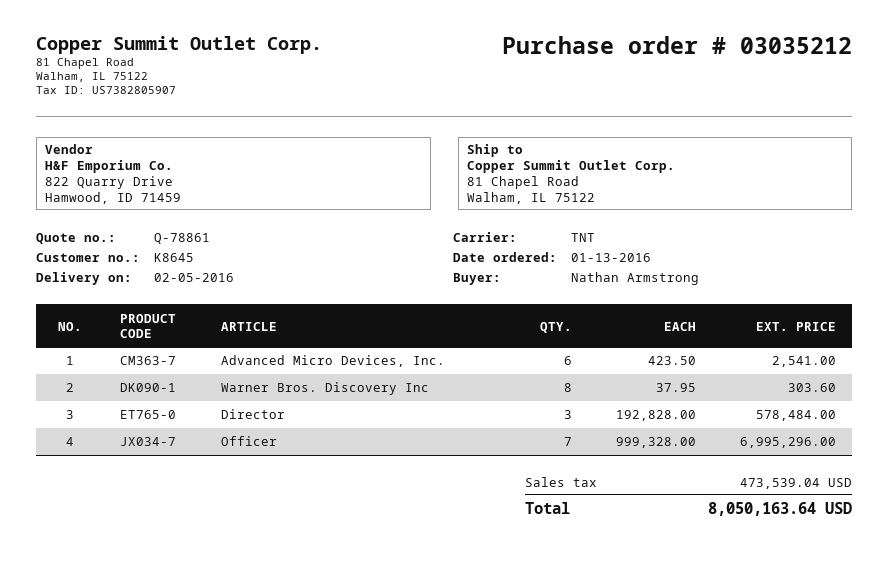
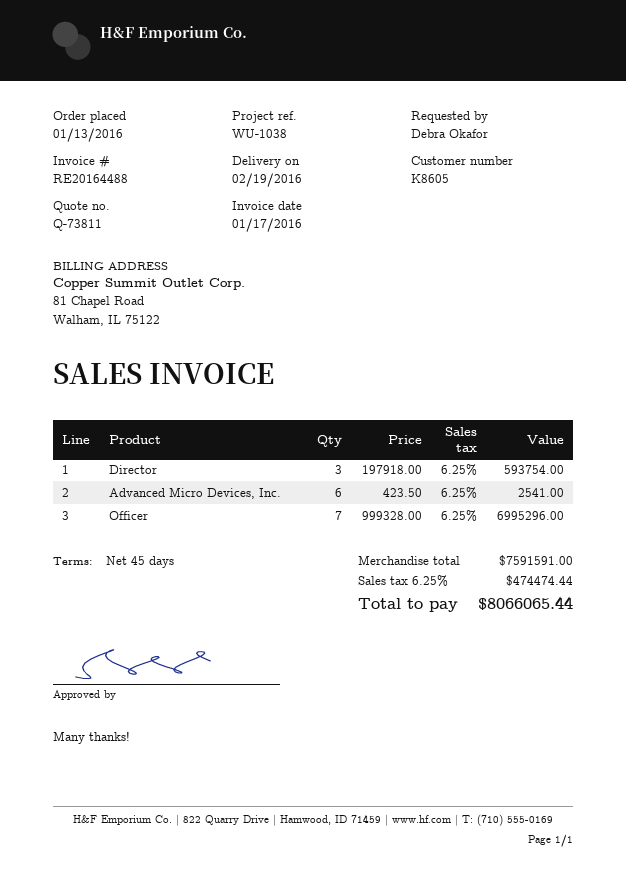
quote number: Q-78861 -> Q-73811
delivery date: 2016-02-05 -> 2016-02-19
customer number: K8645 -> K8605
ordered by: Nathan Armstrong -> Debra Okafor
Warner Bros. Discovery Inc: 8 x 37.95 = 303.60 -> none
Director: 3 x 192828.00 = 578484.00 -> 3 x 197918.00 = 593754.00
tax: 473539.04 -> 474474.44
total: 8050163.64 -> 8066065.44

